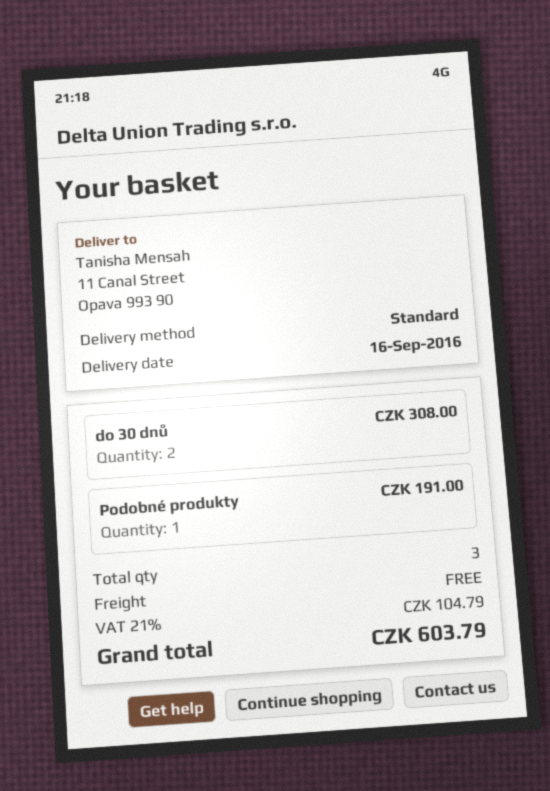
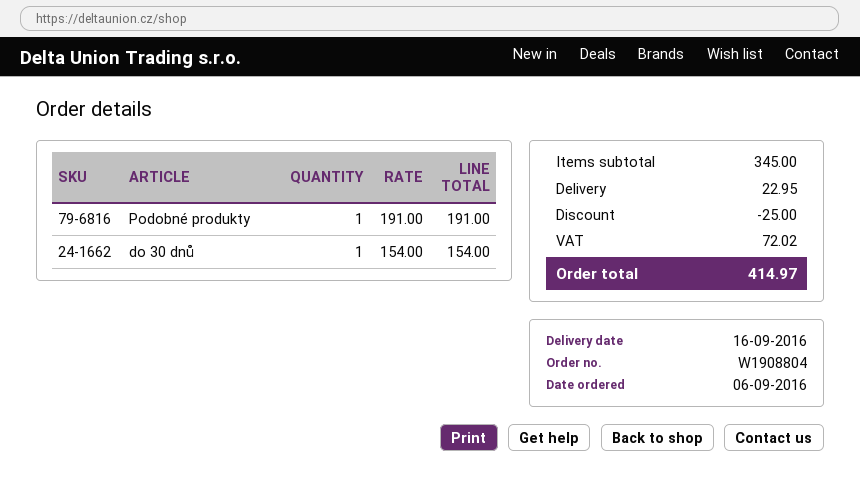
do 30 dnů: 2 for 308.00 -> 1 for 154.00
discount: none -> 25.00
shipping: 0.00 -> 22.95
tax: 104.79 -> 72.02
total: 603.79 -> 414.97

